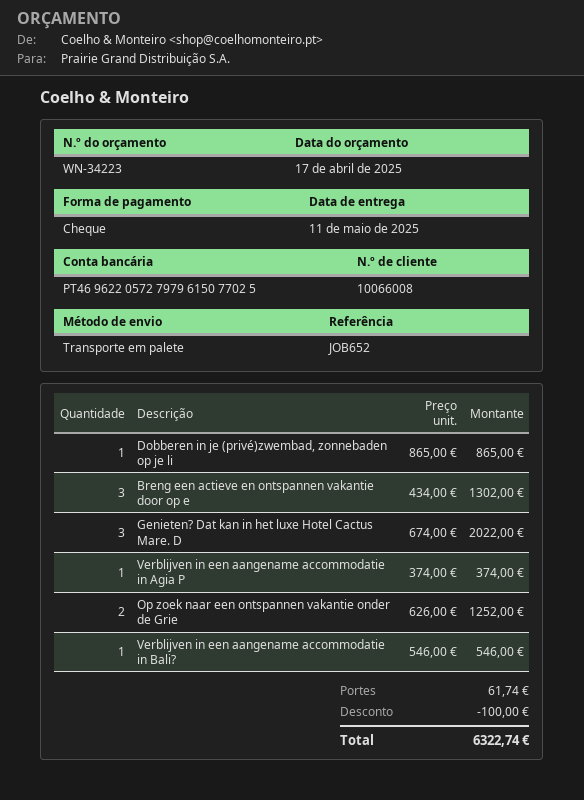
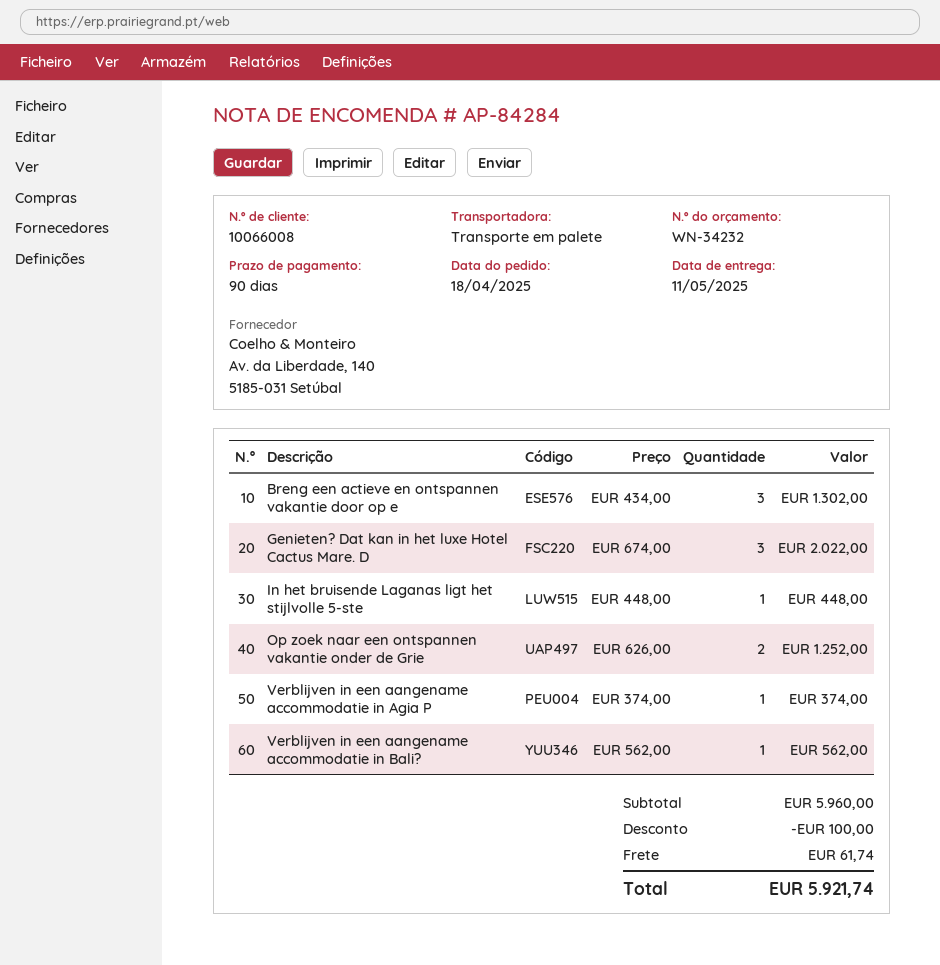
quote number: WN-34223 -> WN-34232
Dobberen in je (privé)zwembad, zonnebaden op je li: 1 x 865.00 = 865.00 -> none
Verblijven in een aangename accommodatie in Bali?: 1 x 546.00 = 546.00 -> 1 x 562.00 = 562.00
In het bruisende Laganas ligt het stijlvolle 5-ste: none -> 1 x 448.00 = 448.00
total: 6322.74 -> 5921.74

